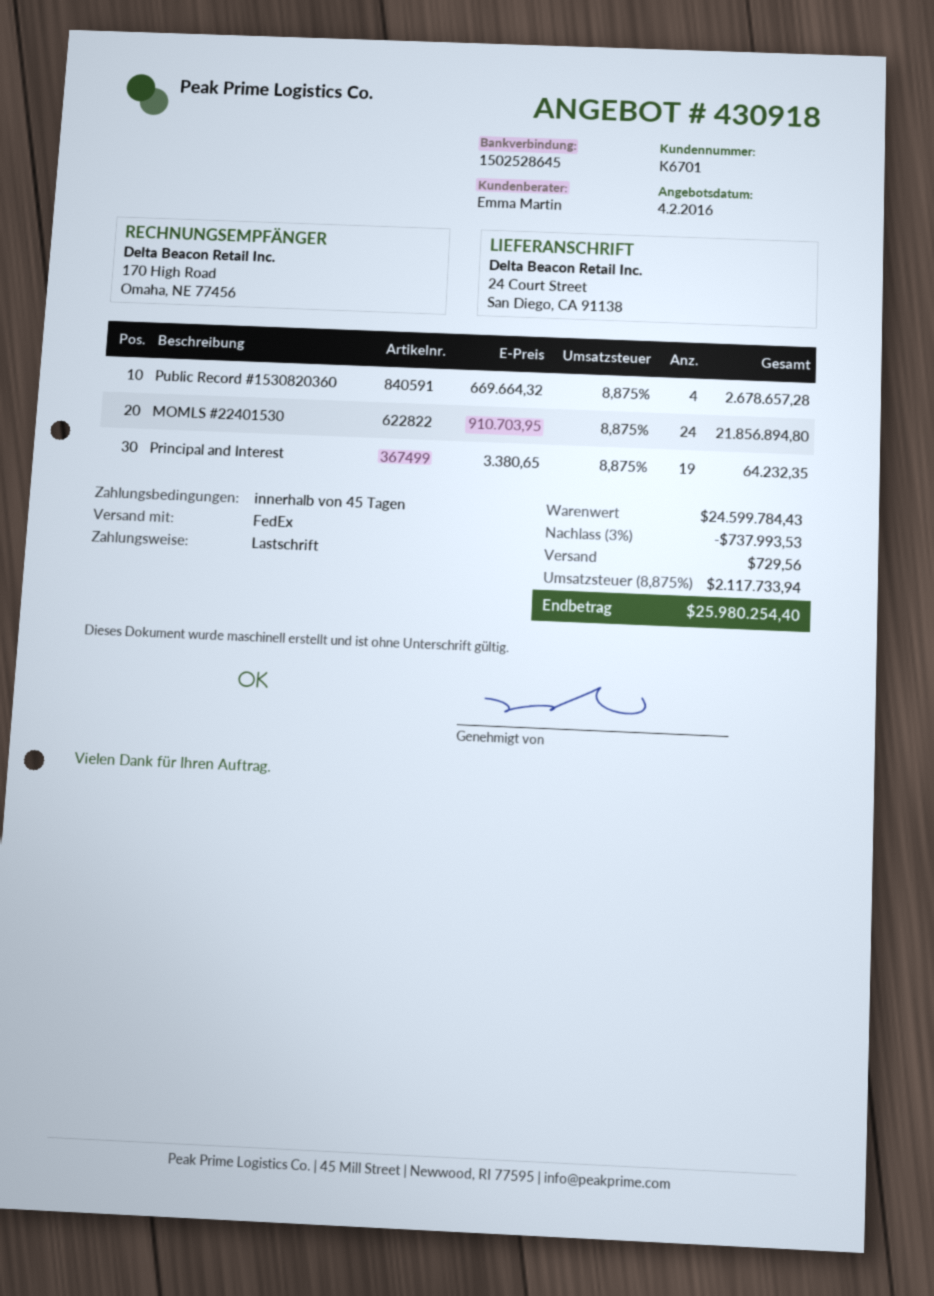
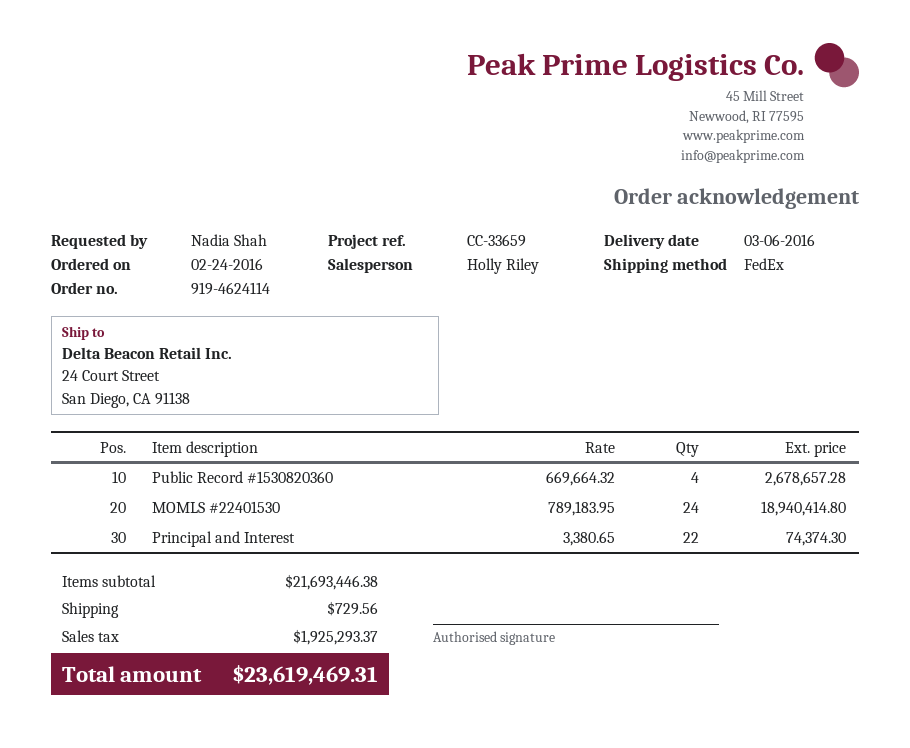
sales rep: Emma Martin -> Holly Riley
MOMLS #22401530: 24 x 910703.95 = 21856894.80 -> 24 x 789183.95 = 18940414.80
Principal and Interest: 19 x 3380.65 = 64232.35 -> 22 x 3380.65 = 74374.30
subtotal: 24599784.43 -> 21693446.38
discount: 3% = 737993.53 -> none
tax: 2117733.94 -> 1925293.37
total: 25980254.40 -> 23619469.31

